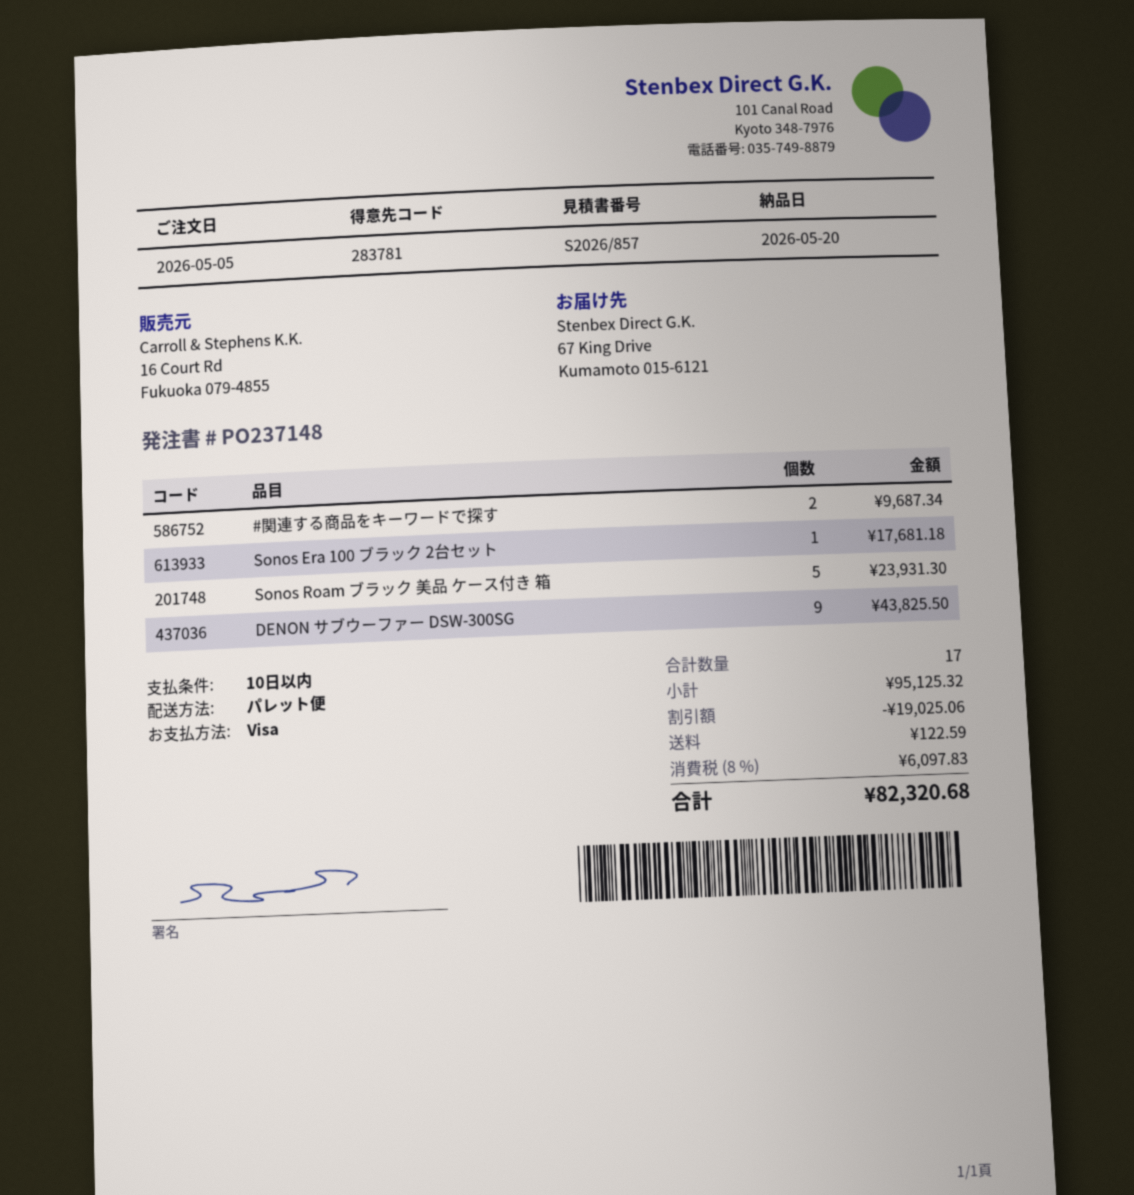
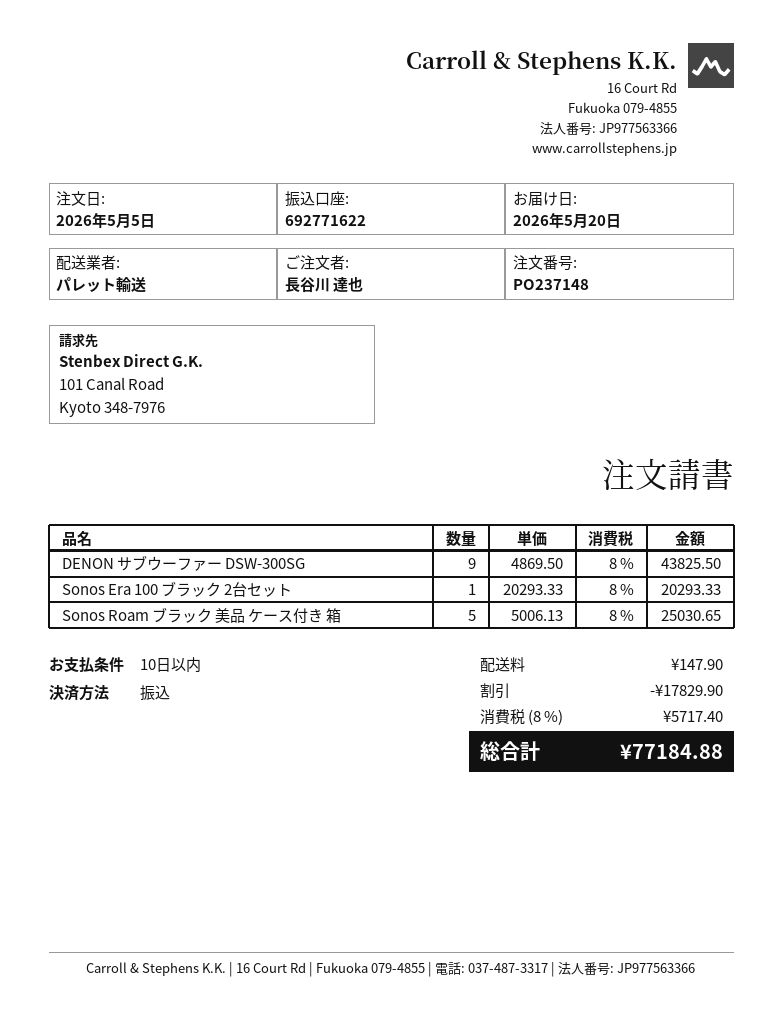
payment method: Visa -> bank transfer
#関連する商品をキーワードで探す: 2 for 9687.34 -> none
Sonos Era 100 ブラック 2台セット: 1 for 17681.18 -> 1 for 20293.33
Sonos Roam ブラック 美品 ケース付き 箱: 5 for 23931.30 -> 5 for 25030.65
discount: 19025.06 -> 17829.90
shipping: 122.59 -> 147.90
tax: 8% = 6097.83 -> 8% = 5717.40
total: 82320.68 -> 77184.88

